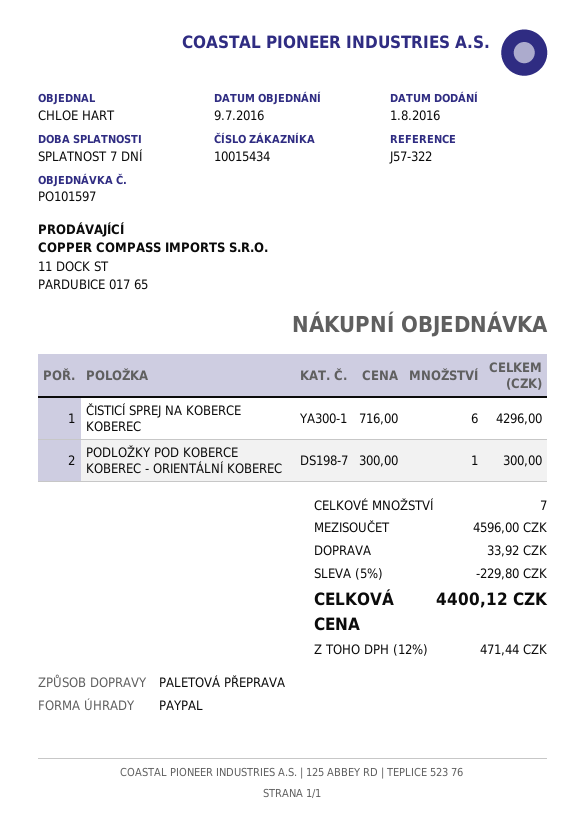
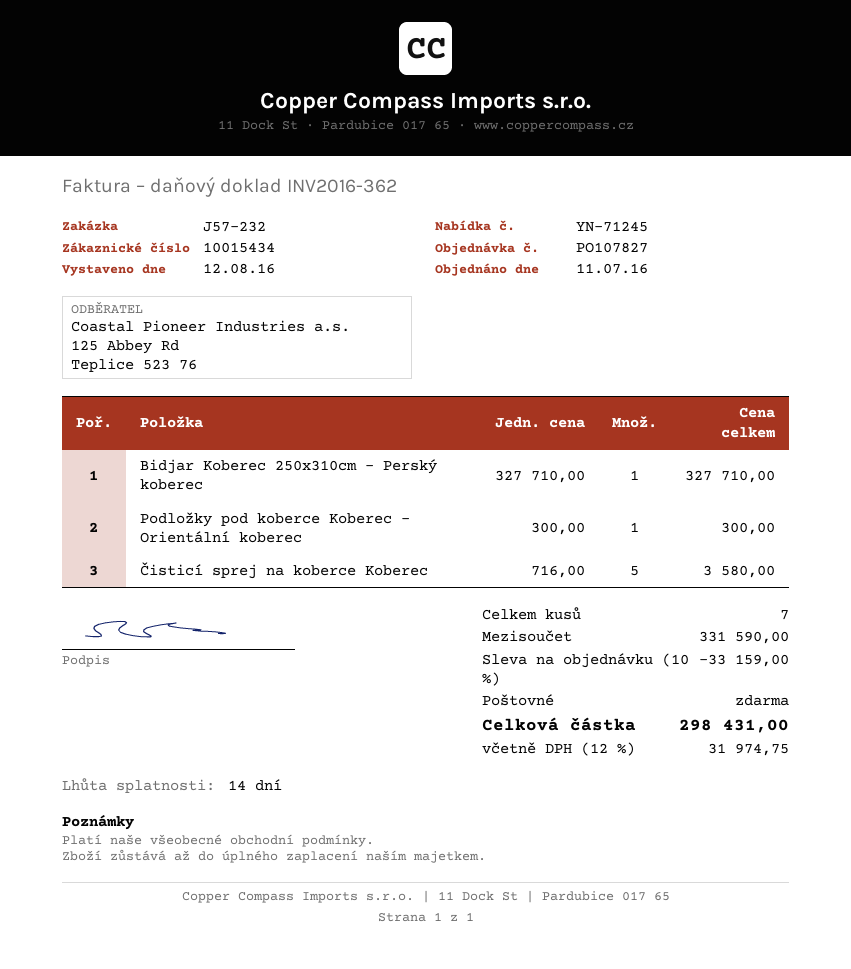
order number: PO101597 -> PO107827
order date: 2016-07-09 -> 2016-07-11
payment terms: 7 days -> 14 days
reference: J57-322 -> J57-232
ČISTICÍ SPREJ NA KOBERCE KOBEREC: 6 x 716.00 = 4296.00 -> 5 x 716.00 = 3580.00
Bidjar Koberec 250x310cm - Perský koberec: none -> 1 x 327710.00 = 327710.00
subtotal: 4596.00 -> 331590.00
discount: 5% = 229.80 -> 10% = 33159.00
shipping: 33.92 -> 0.00
tax: 12% = 471.44 -> 12% = 31974.75
total: 4400.12 -> 298431.00

